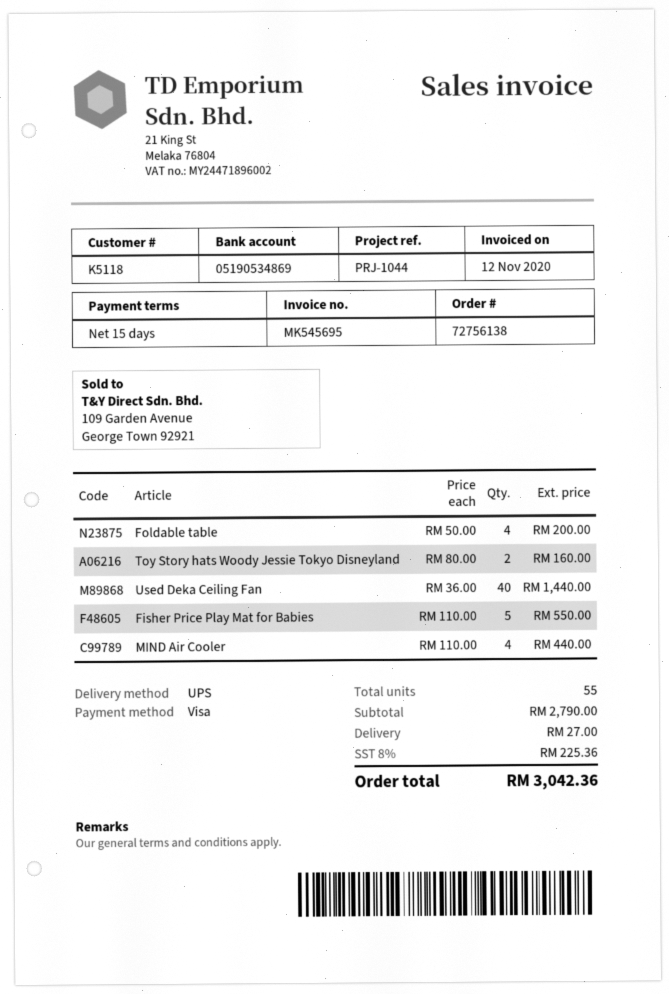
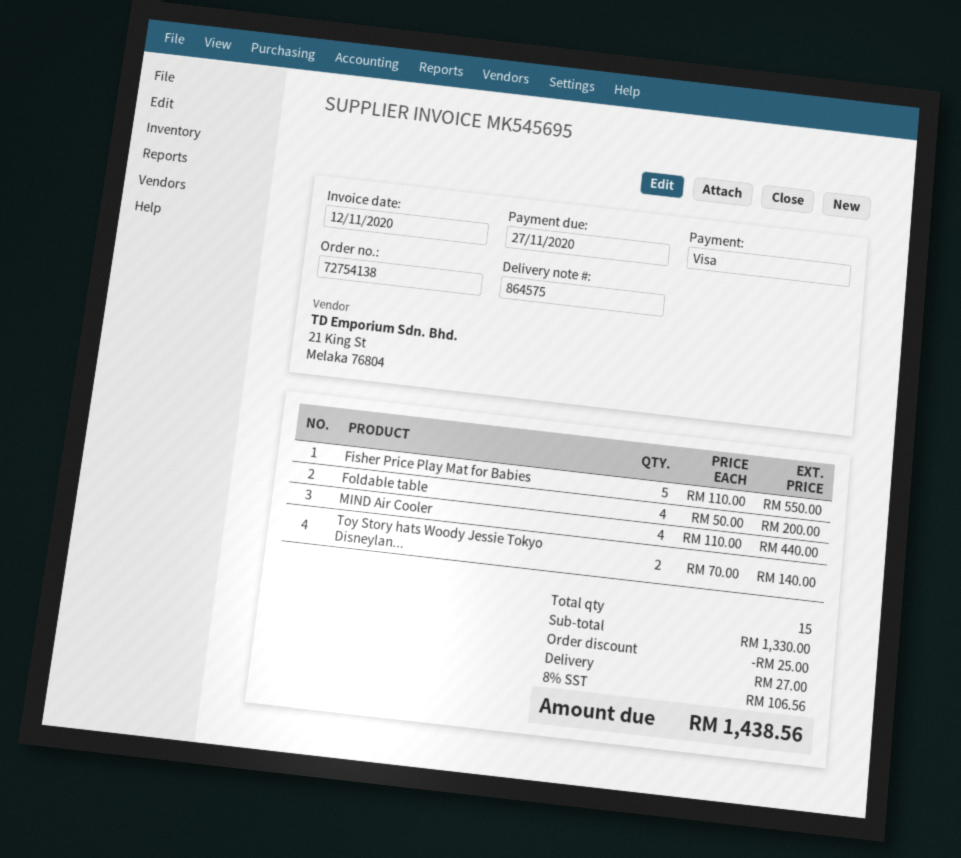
order number: 72756138 -> 72754138
Toy Story hats Woody Jessie Tokyo Disneyland: 2 x 80.00 = 160.00 -> 2 x 70.00 = 140.00
Used Deka Ceiling Fan: 40 x 36.00 = 1440.00 -> none
total quantity: 55 -> 15
subtotal: 2790.00 -> 1330.00
discount: none -> 25.00
tax: 8% = 225.36 -> 8% = 106.56
total: 3042.36 -> 1438.56

